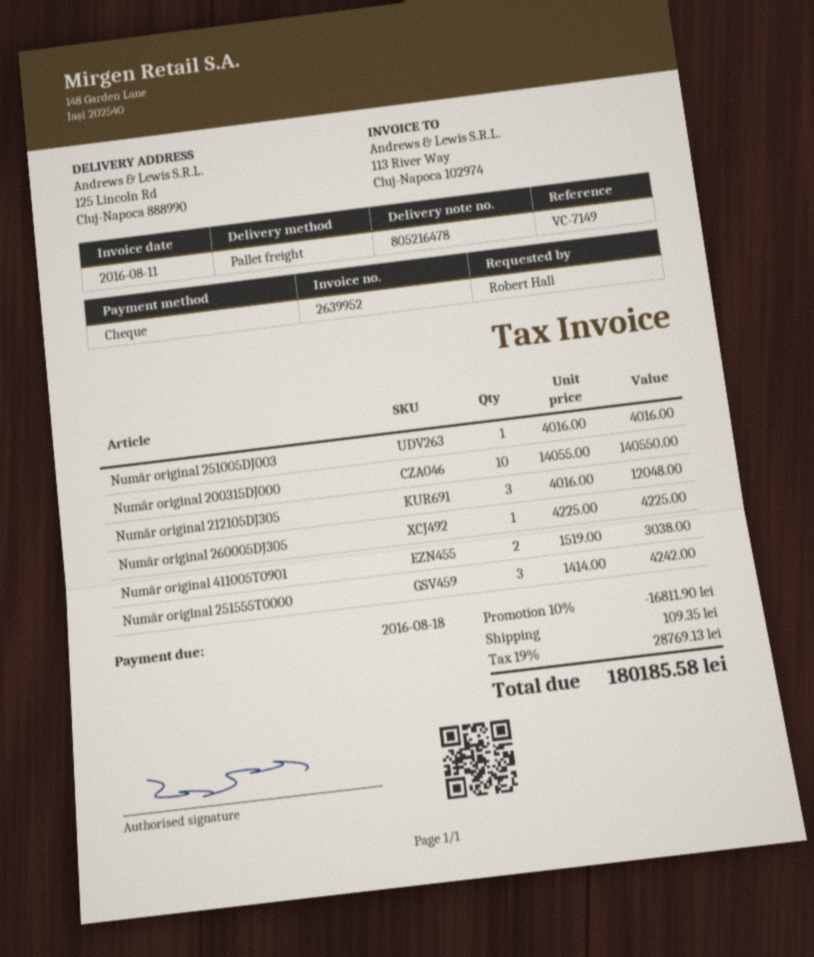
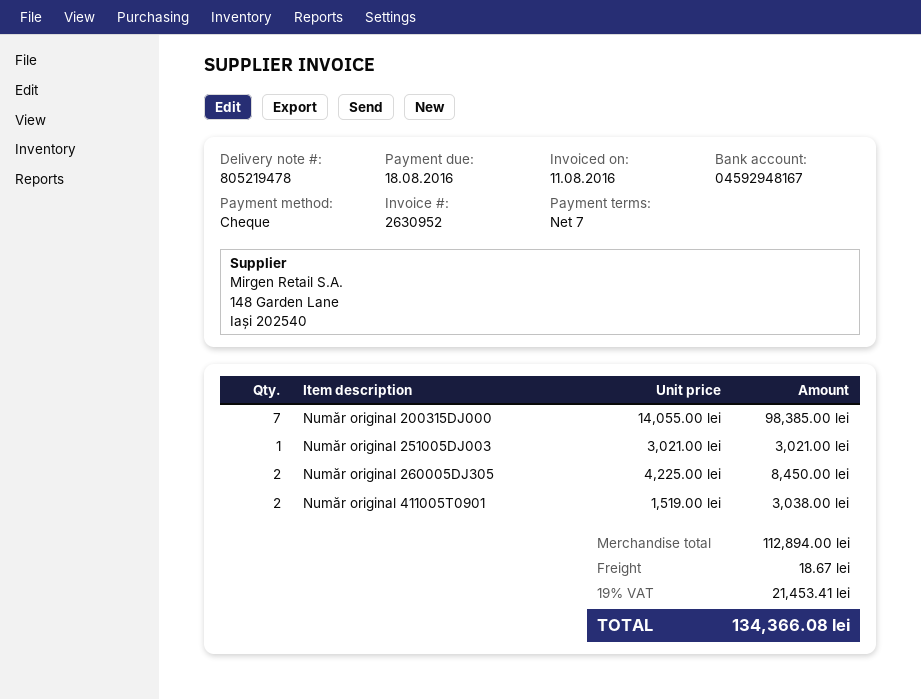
delivery note number: 805216478 -> 805219478
invoice number: 2639952 -> 2630952
Număr original 251005DJ003: 1 x 4016.00 = 4016.00 -> 1 x 3021.00 = 3021.00
Număr original 200315DJ000: 10 x 14055.00 = 140550.00 -> 7 x 14055.00 = 98385.00
Număr original 212105DJ305: 3 x 4016.00 = 12048.00 -> none
Număr original 260005DJ305: 1 x 4225.00 = 4225.00 -> 2 x 4225.00 = 8450.00
Număr original 251555T0000: 3 x 1414.00 = 4242.00 -> none
discount: 10% = 16811.90 -> none
shipping: 109.35 -> 18.67
tax: 19% = 28769.13 -> 19% = 21453.41
total: 180185.58 -> 134366.08

